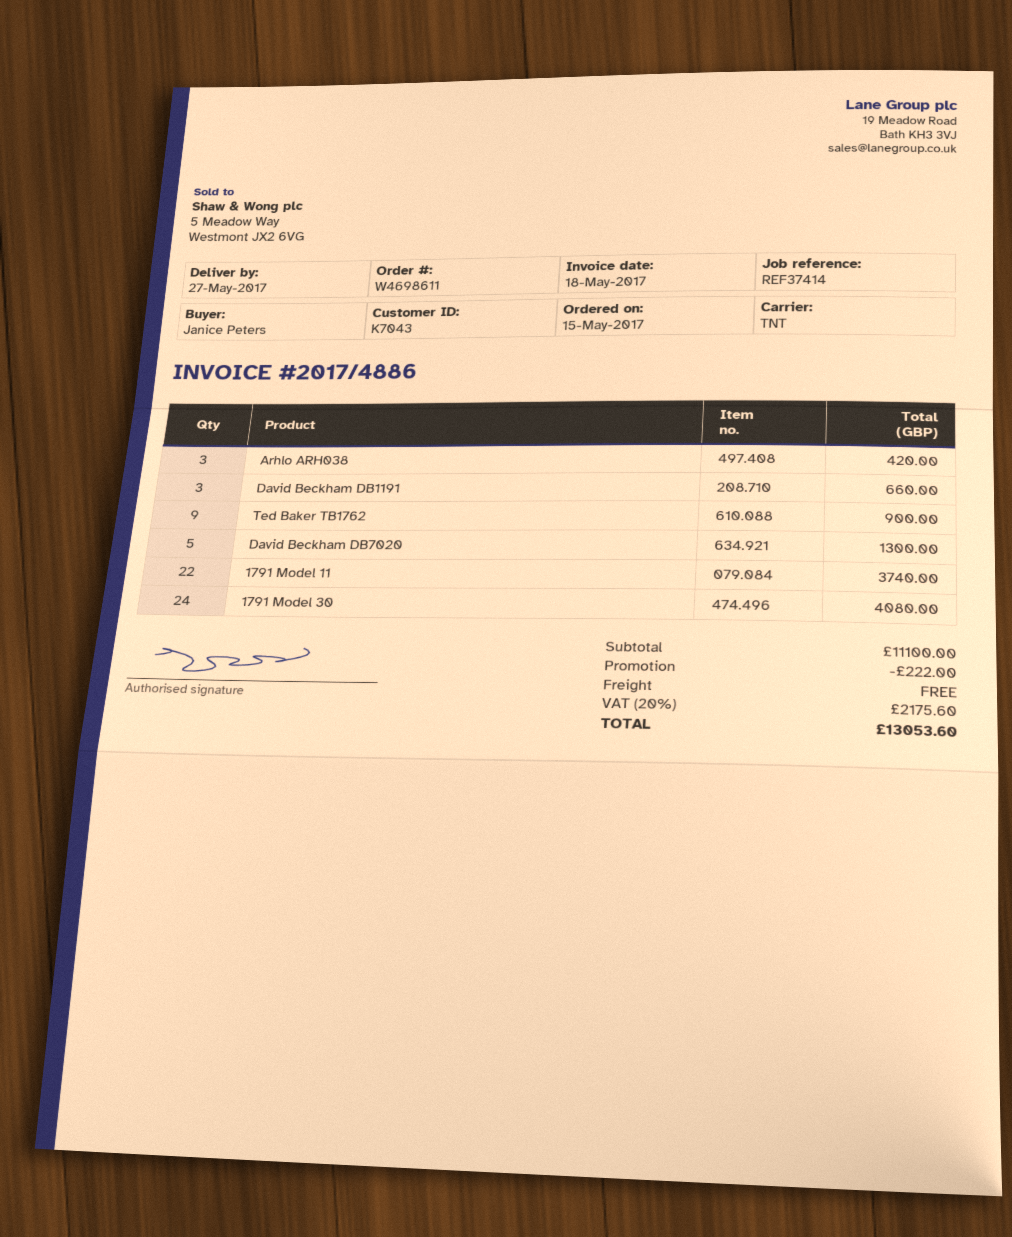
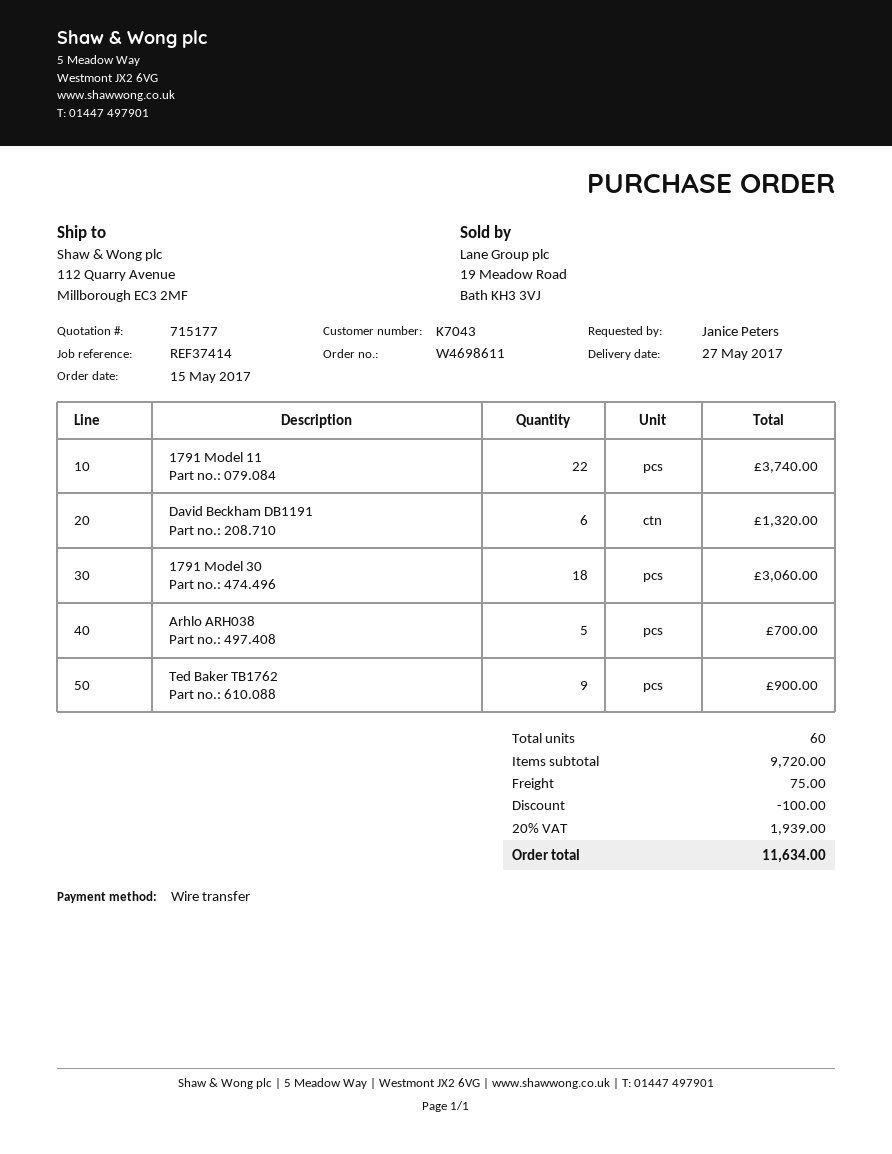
Arhlo ARH038: 3 for 420.00 -> 5 for 700.00
David Beckham DB1191: 3 for 660.00 -> 6 for 1320.00
David Beckham DB7020: 5 for 1300.00 -> none
1791 Model 30: 24 for 4080.00 -> 18 for 3060.00
subtotal: 11100.00 -> 9720.00
discount: 222.00 -> 100.00
shipping: 0.00 -> 75.00
tax: 20% = 2175.60 -> 20% = 1939.00
total: 13053.60 -> 11634.00

